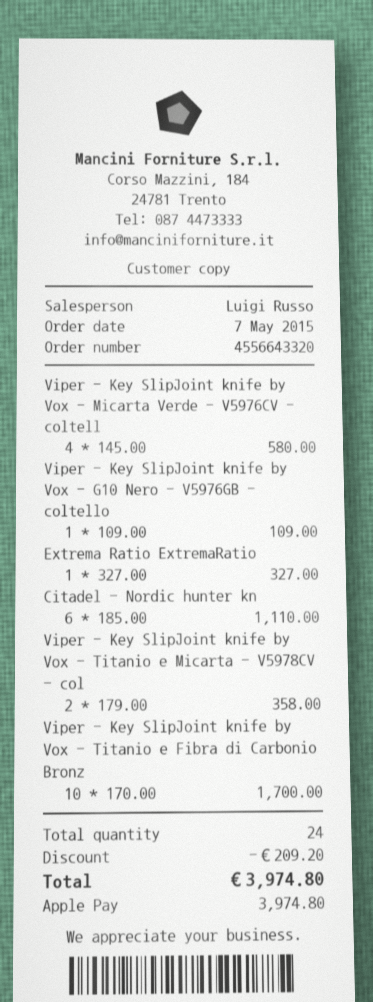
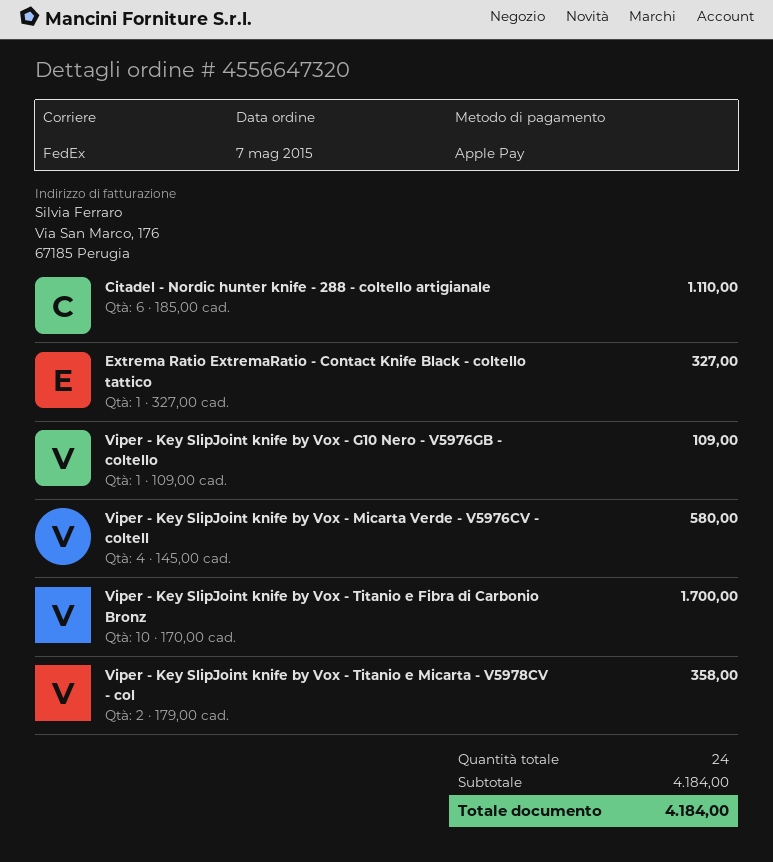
order number: 4556643320 -> 4556647320
discount: 209.20 -> none
total: 3974.80 -> 4184.00

